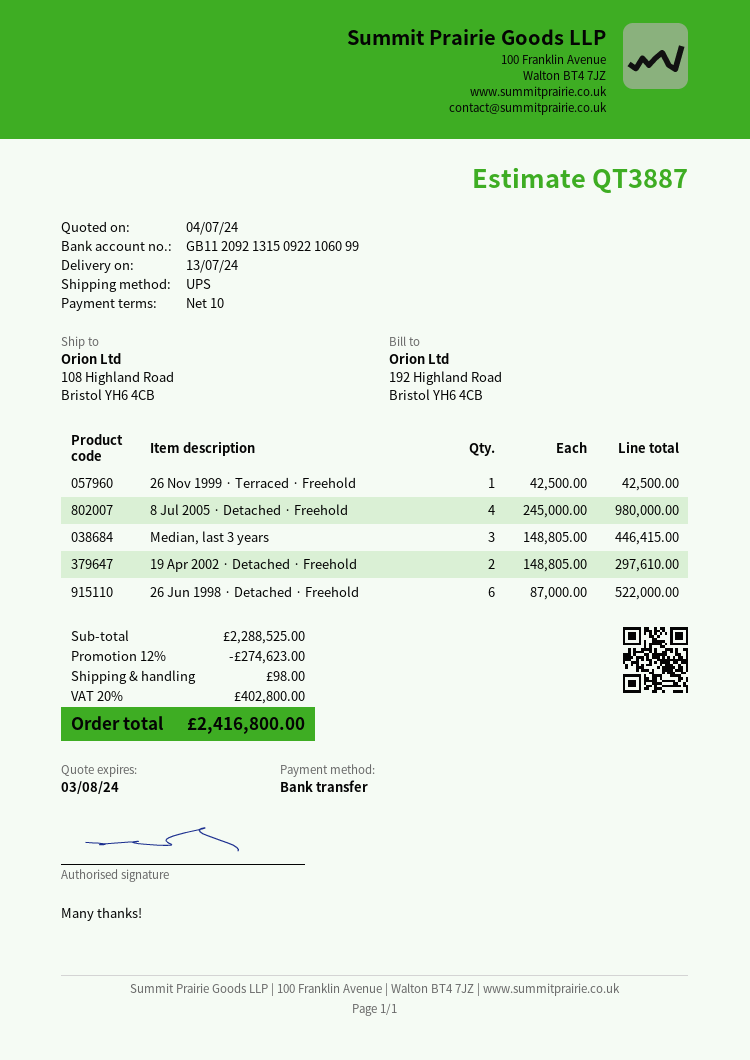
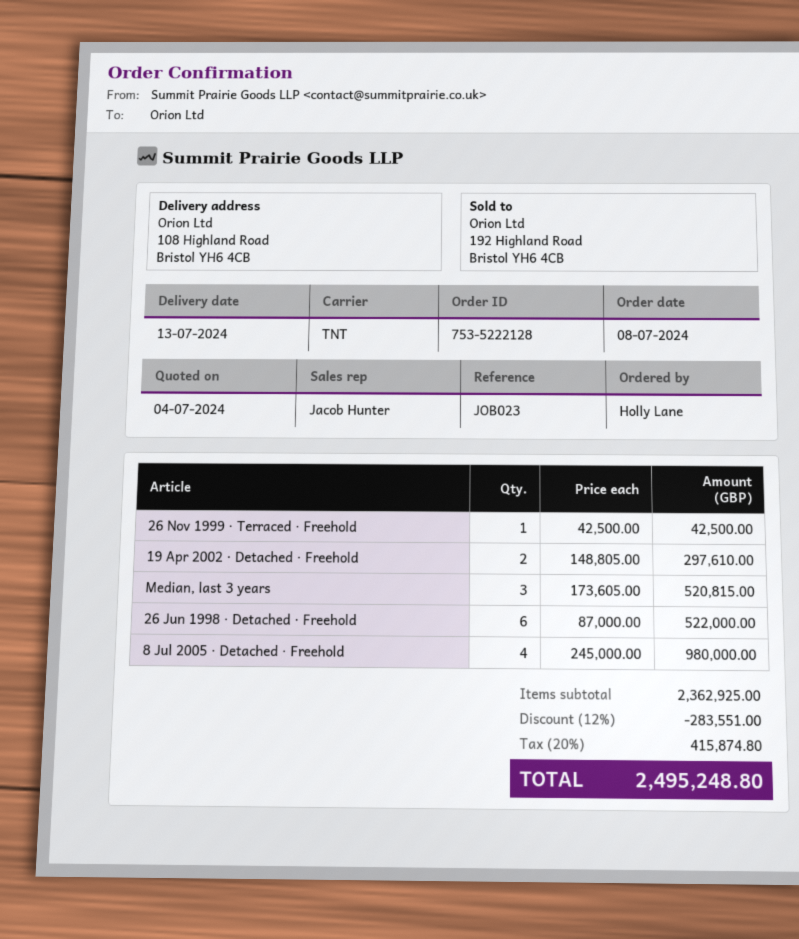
shipping method: UPS -> TNT
Median, last 3 years: 3 x 148805.00 = 446415.00 -> 3 x 173605.00 = 520815.00
subtotal: 2288525.00 -> 2362925.00
discount: 12% = 274623.00 -> 12% = 283551.00
shipping: 98.00 -> none
tax: 20% = 402800.00 -> 20% = 415874.80
total: 2416800.00 -> 2495248.80

